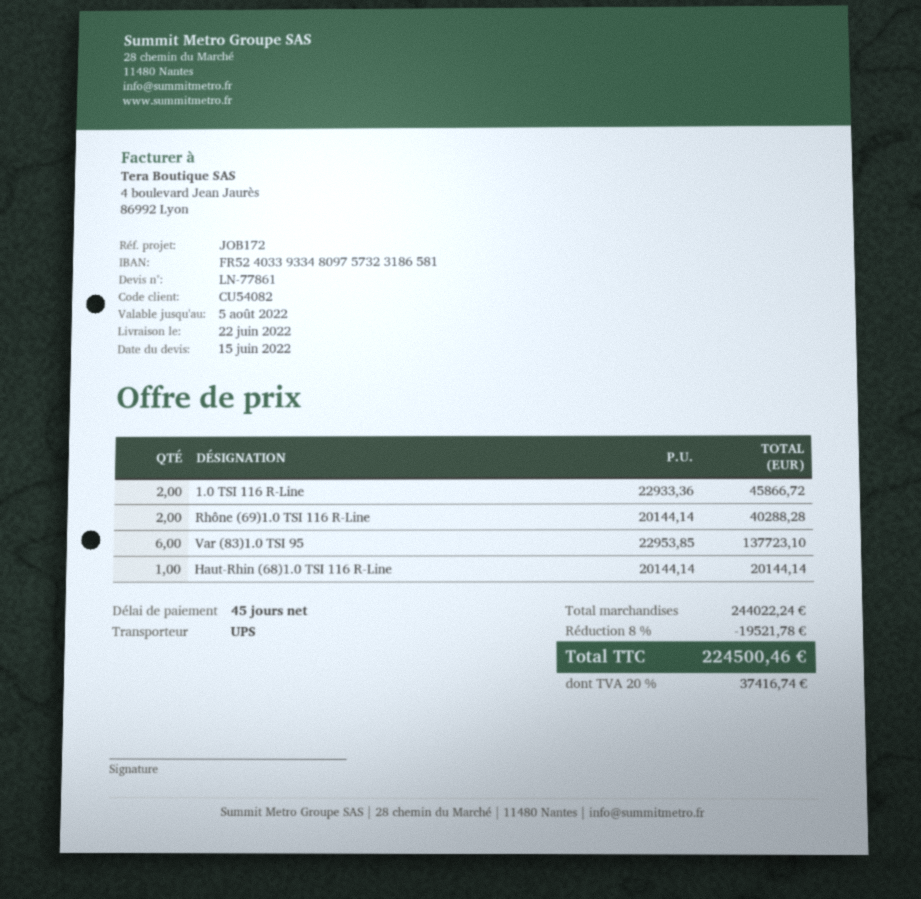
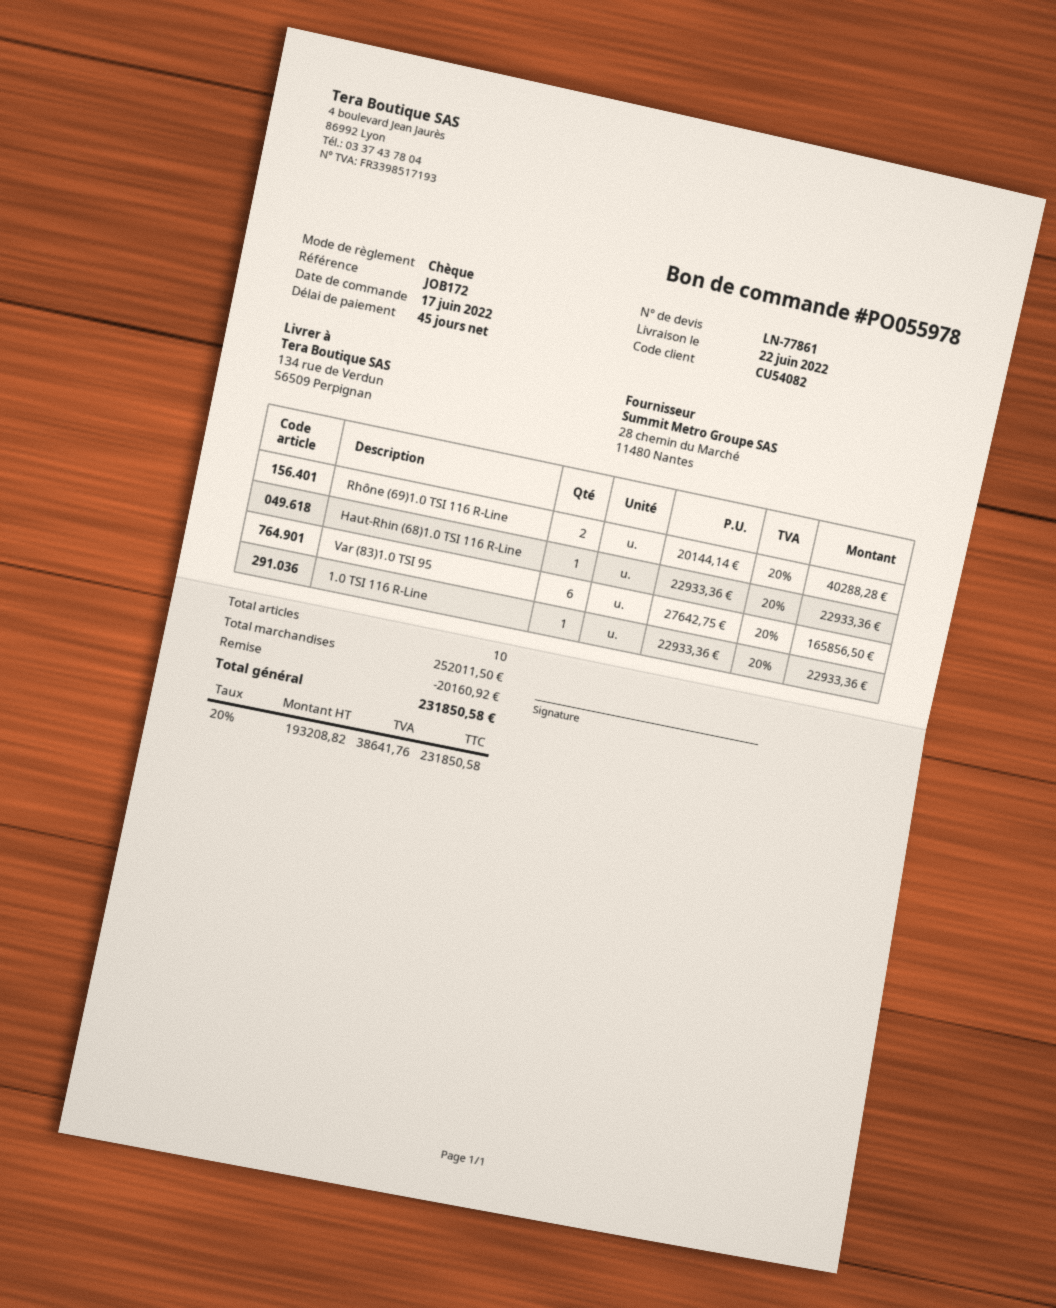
1.0 TSI 116 R-Line: 2 x 22933.36 = 45866.72 -> 1 x 22933.36 = 22933.36
Var (83)1.0 TSI 95: 6 x 22953.85 = 137723.10 -> 6 x 27642.75 = 165856.50
Haut-Rhin (68)1.0 TSI 116 R-Line: 1 x 20144.14 = 20144.14 -> 1 x 22933.36 = 22933.36
subtotal: 244022.24 -> 252011.50
discount: 19521.78 -> 20160.92
tax: 20% = 37416.74 -> 20% = 38641.76
total: 224500.46 -> 231850.58

